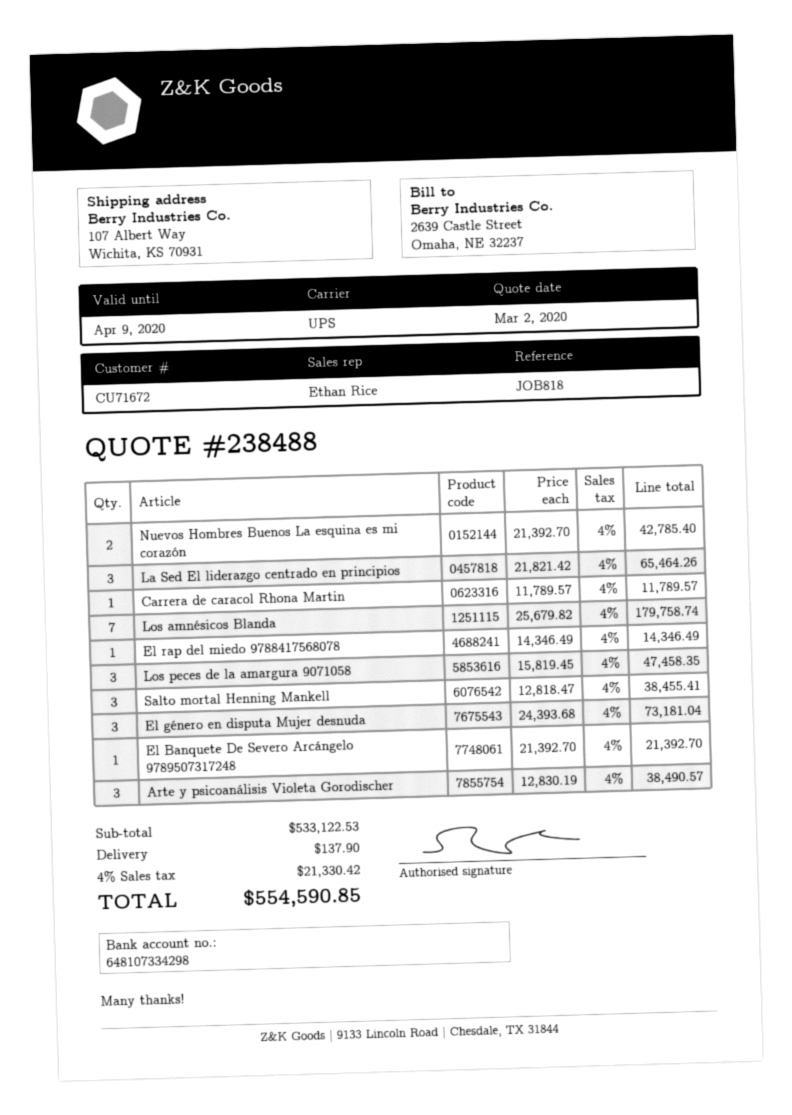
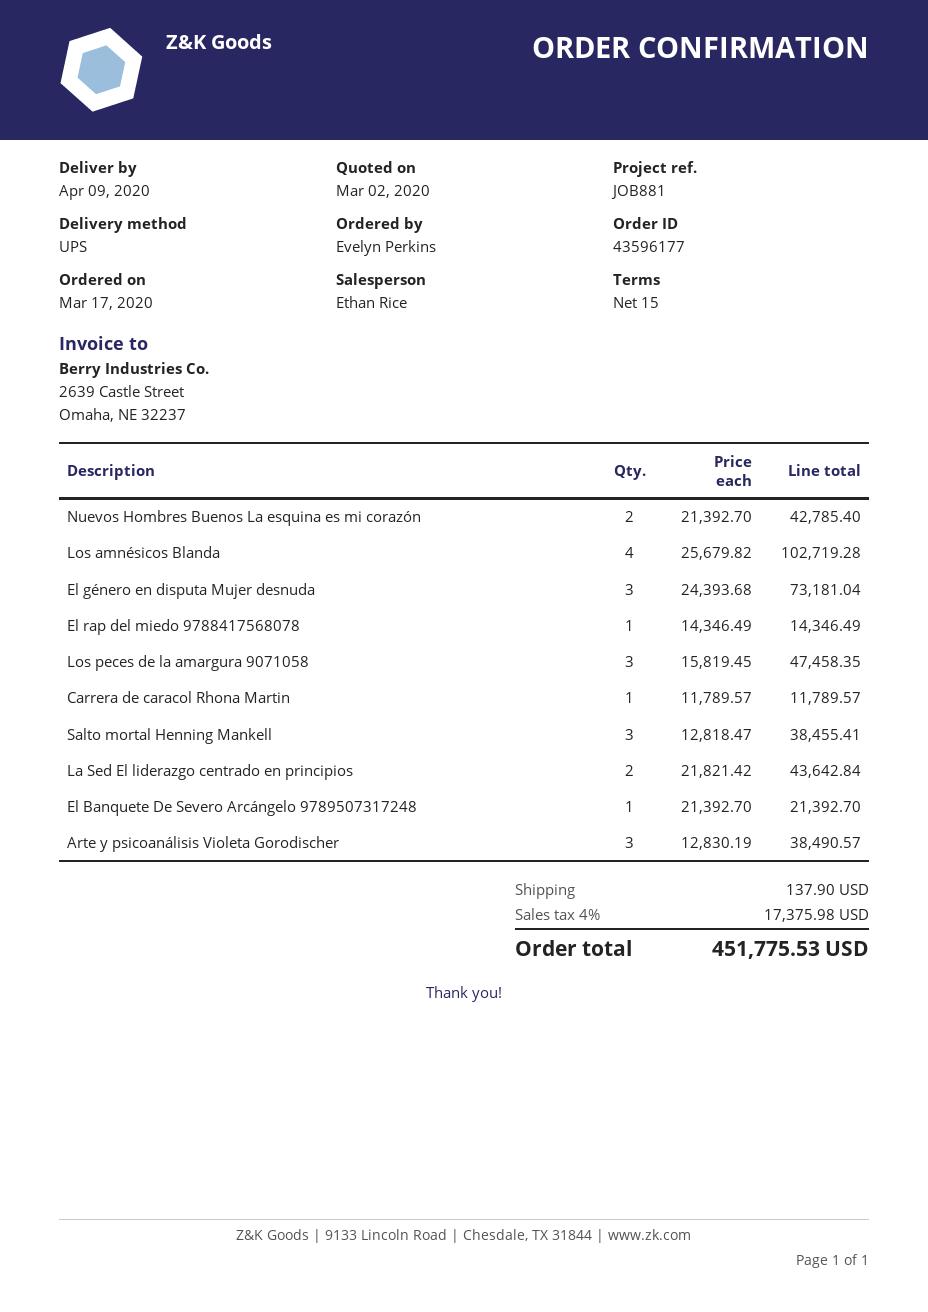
reference: JOB818 -> JOB881
La Sed El liderazgo centrado en principios: 3 x 21821.42 = 65464.26 -> 2 x 21821.42 = 43642.84
Los amnésicos Blanda: 7 x 25679.82 = 179758.74 -> 4 x 25679.82 = 102719.28
tax: 4% = 21330.42 -> 4% = 17375.98
total: 554590.85 -> 451775.53

